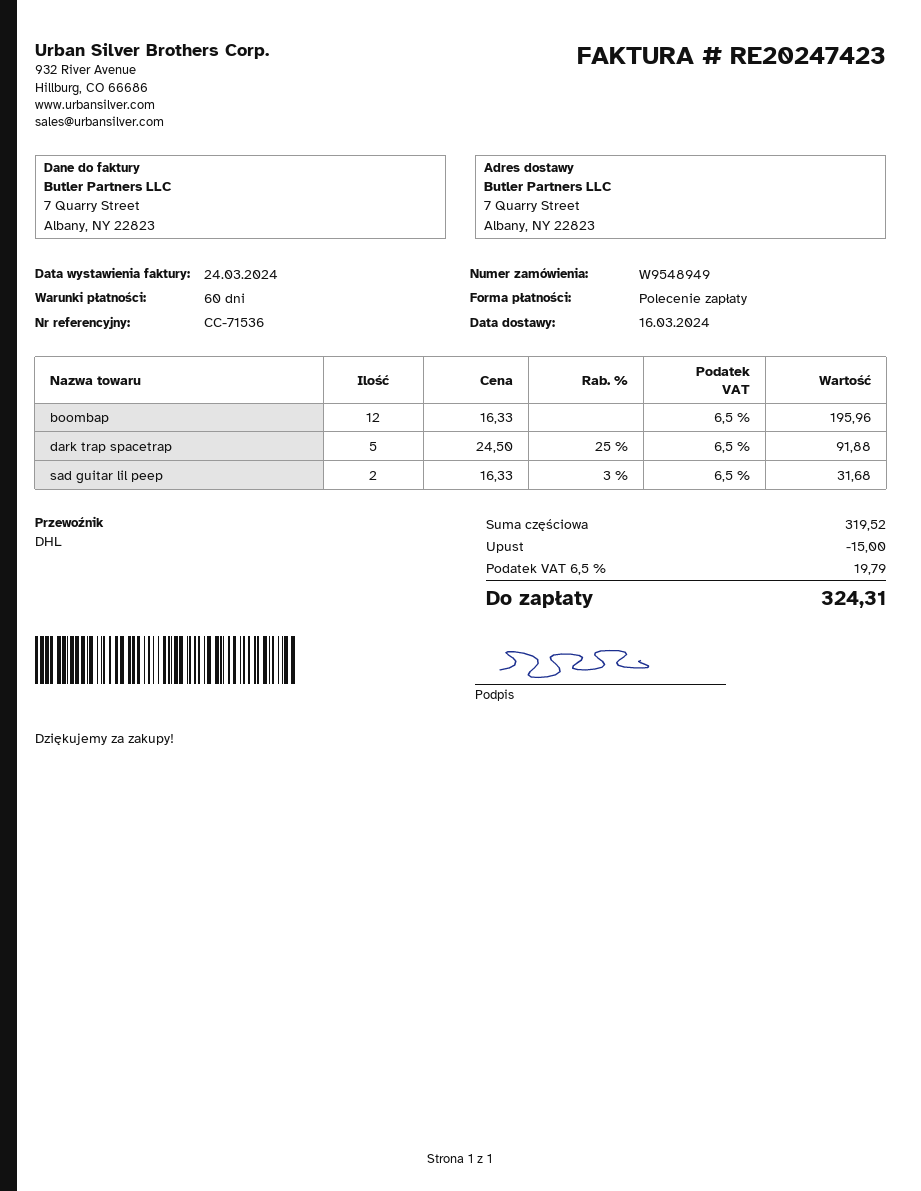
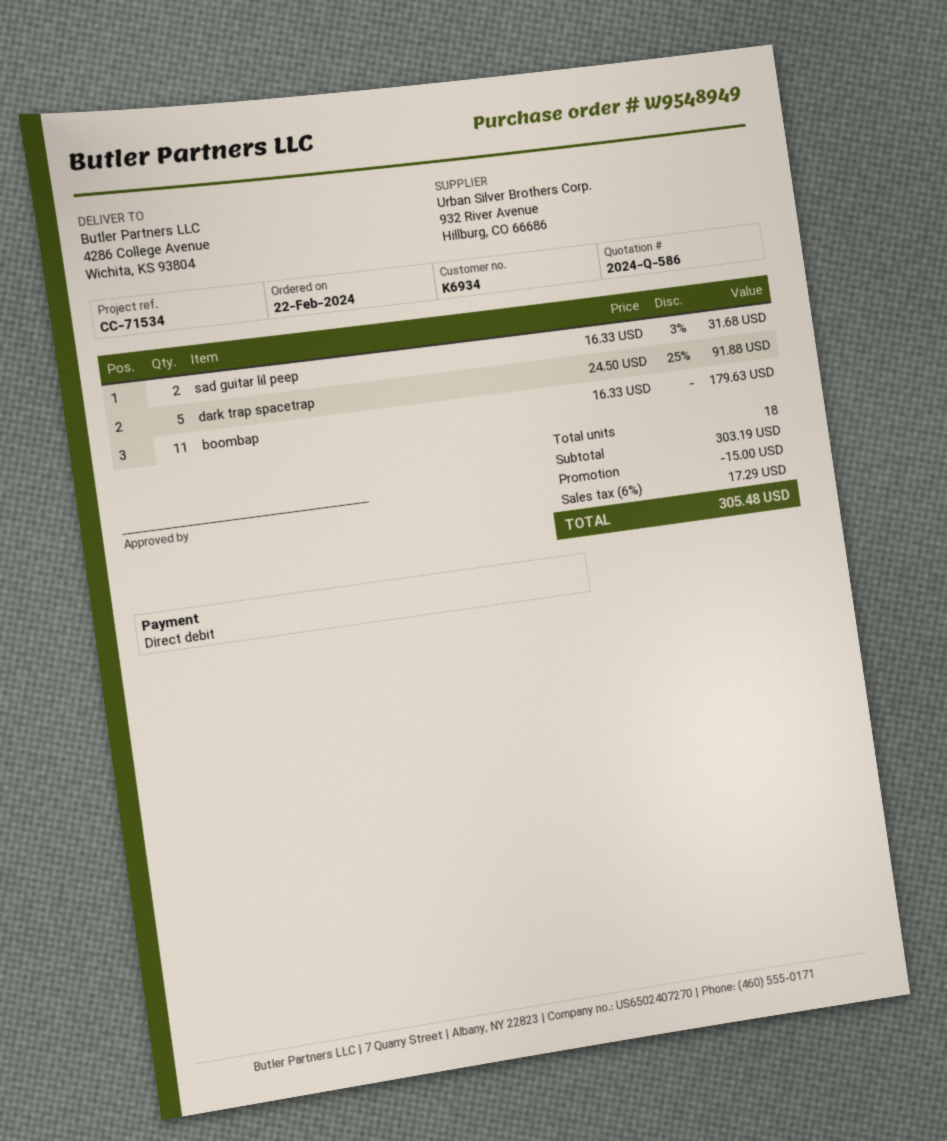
reference: CC-71536 -> CC-71534
ship to: 7 Quarry Street, Albany, NY 22823 -> 4286 College Avenue, Wichita, KS 93804
boombap: 12 x 16.33 = 195.96 -> 11 x 16.33 = 179.63
subtotal: 319.52 -> 303.19
tax: 6.5% = 19.79 -> 6% = 17.29
total: 324.31 -> 305.48

